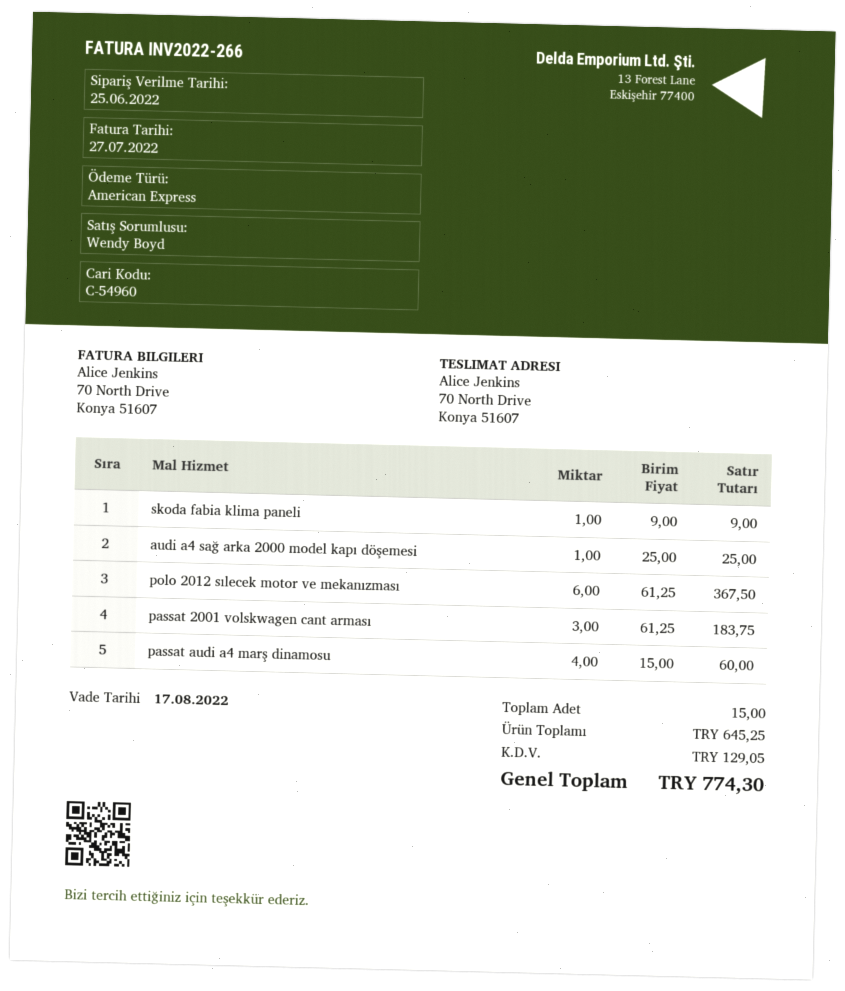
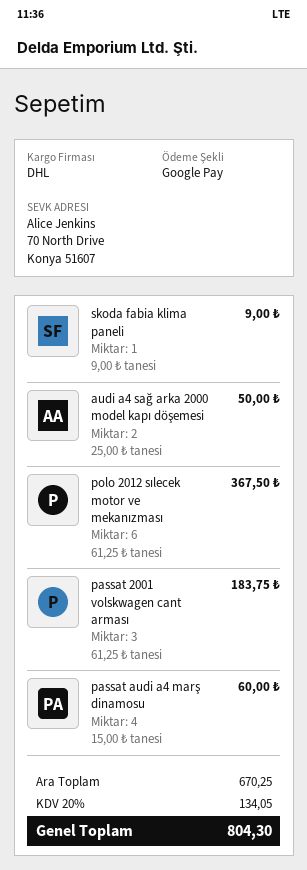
payment method: American Express -> Google Pay
audi a4 sağ arka 2000 model kapı döşemesi: 1 x 25.00 = 25.00 -> 2 x 25.00 = 50.00
subtotal: 645.25 -> 670.25
tax: 129.05 -> 134.05
total: 774.30 -> 804.30

